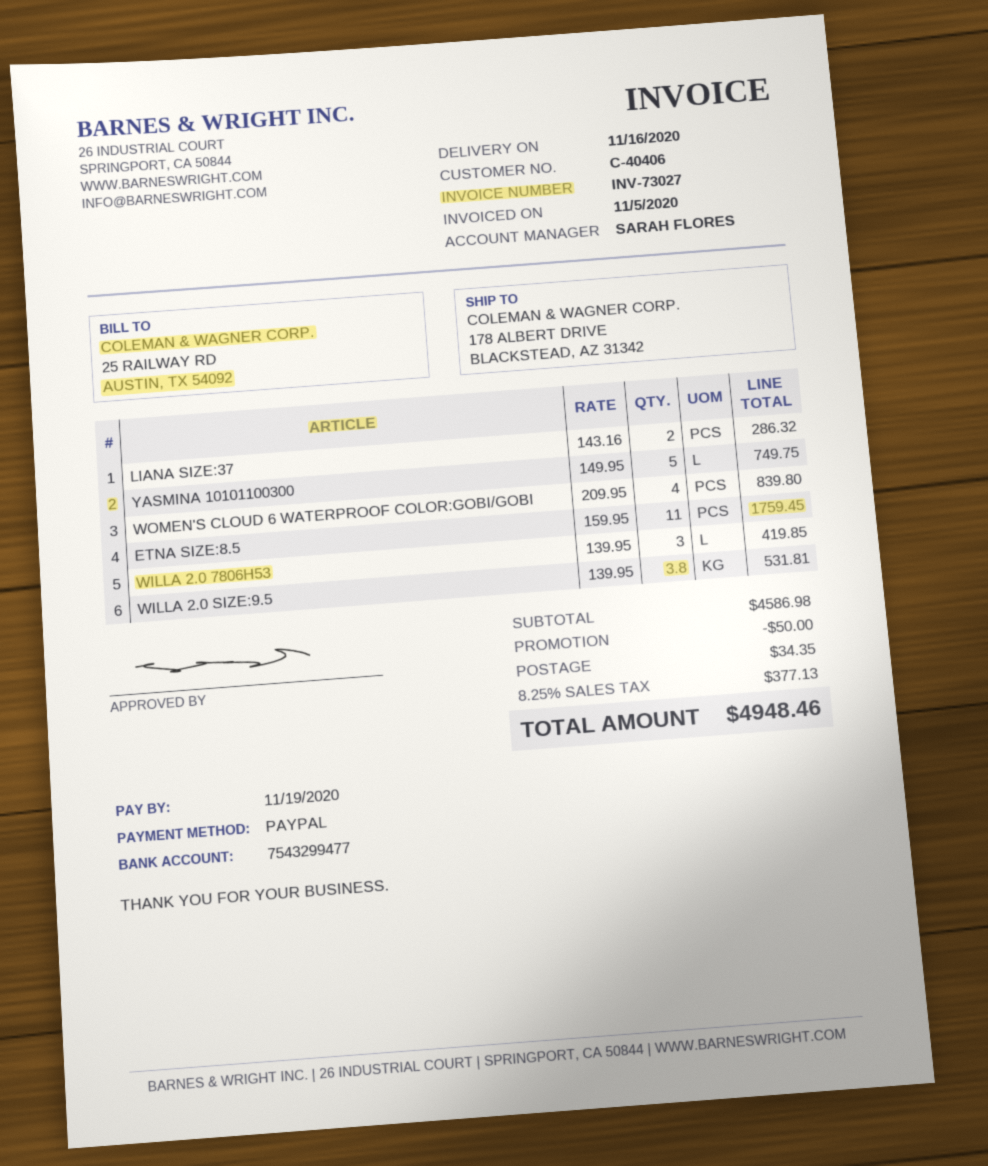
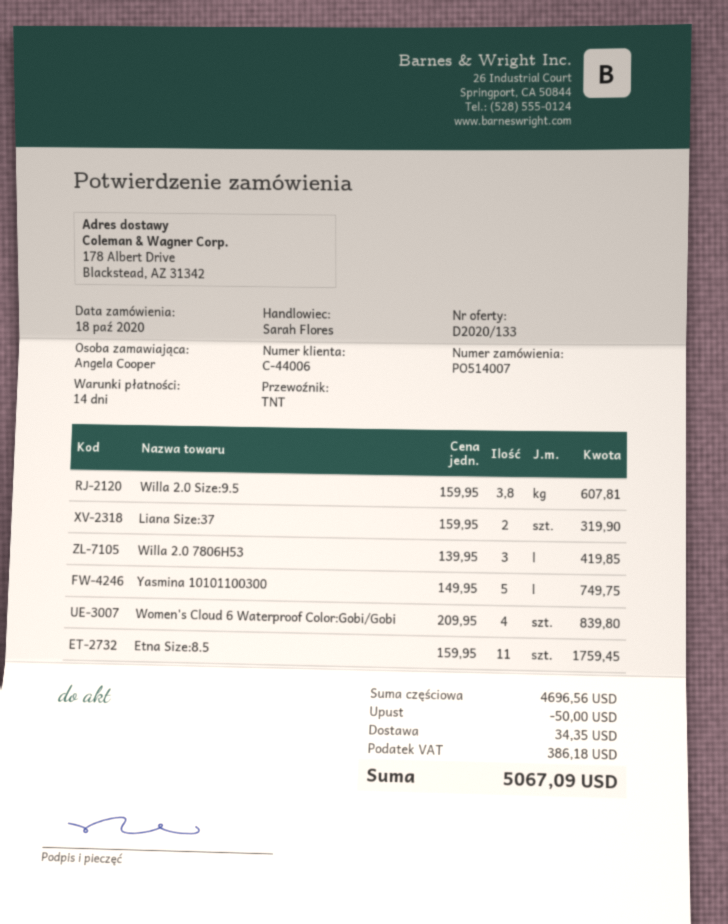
customer number: C-40406 -> C-44006
LIANA SIZE:37: 2 x 143.16 = 286.32 -> 2 x 159.95 = 319.90
WILLA 2.0 SIZE:9.5: 3.8 x 139.95 = 531.81 -> 3.8 x 159.95 = 607.81
subtotal: 4586.98 -> 4696.56
tax: 377.13 -> 386.18
total: 4948.46 -> 5067.09

